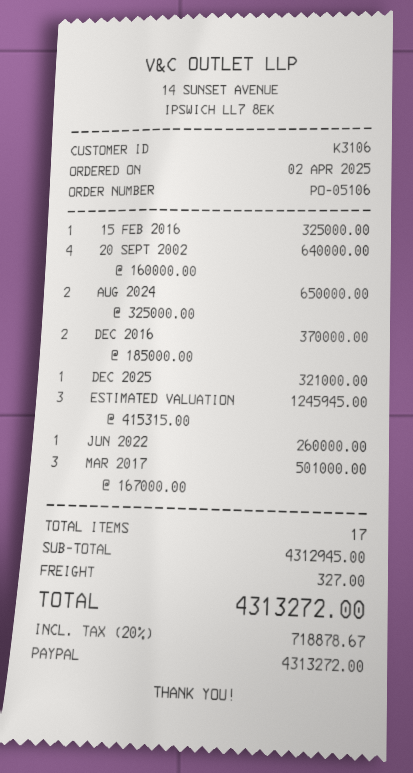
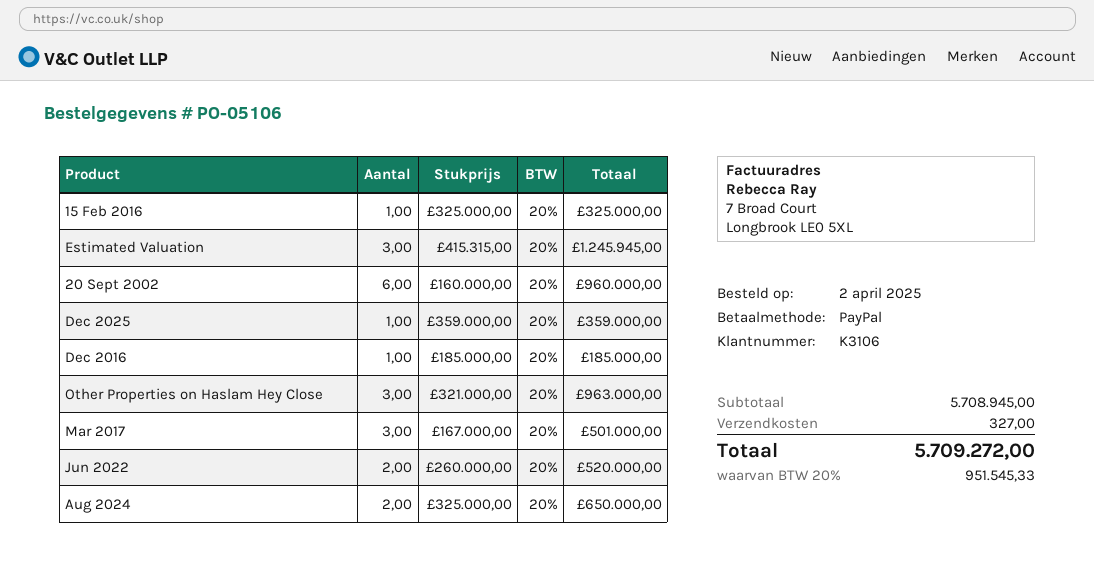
20 SEPT 2002: 4 x 160000.00 = 640000.00 -> 6 x 160000.00 = 960000.00
DEC 2016: 2 x 185000.00 = 370000.00 -> 1 x 185000.00 = 185000.00
DEC 2025: 1 x 321000.00 = 321000.00 -> 1 x 359000.00 = 359000.00
JUN 2022: 1 x 260000.00 = 260000.00 -> 2 x 260000.00 = 520000.00
Other Properties on Haslam Hey Close: none -> 3 x 321000.00 = 963000.00
subtotal: 4312945.00 -> 5708945.00
tax: 20% = 718878.67 -> 20% = 951545.33
total: 4313272.00 -> 5709272.00

